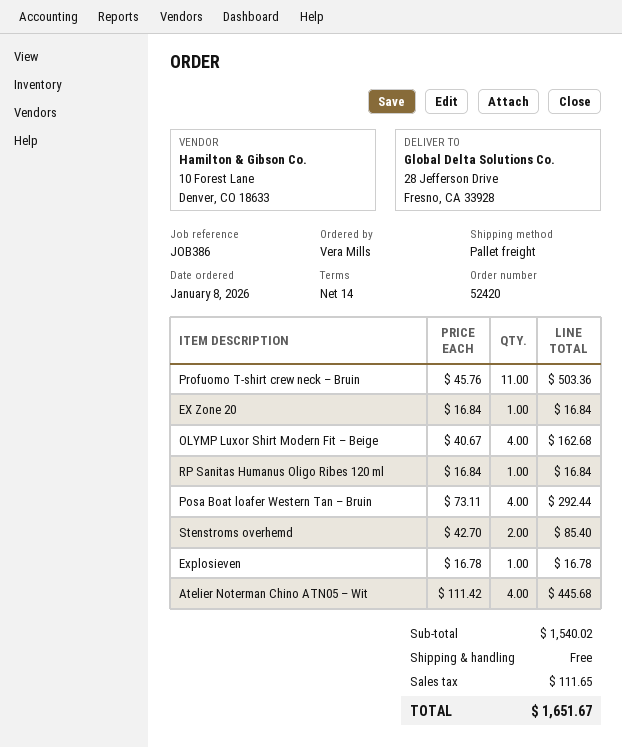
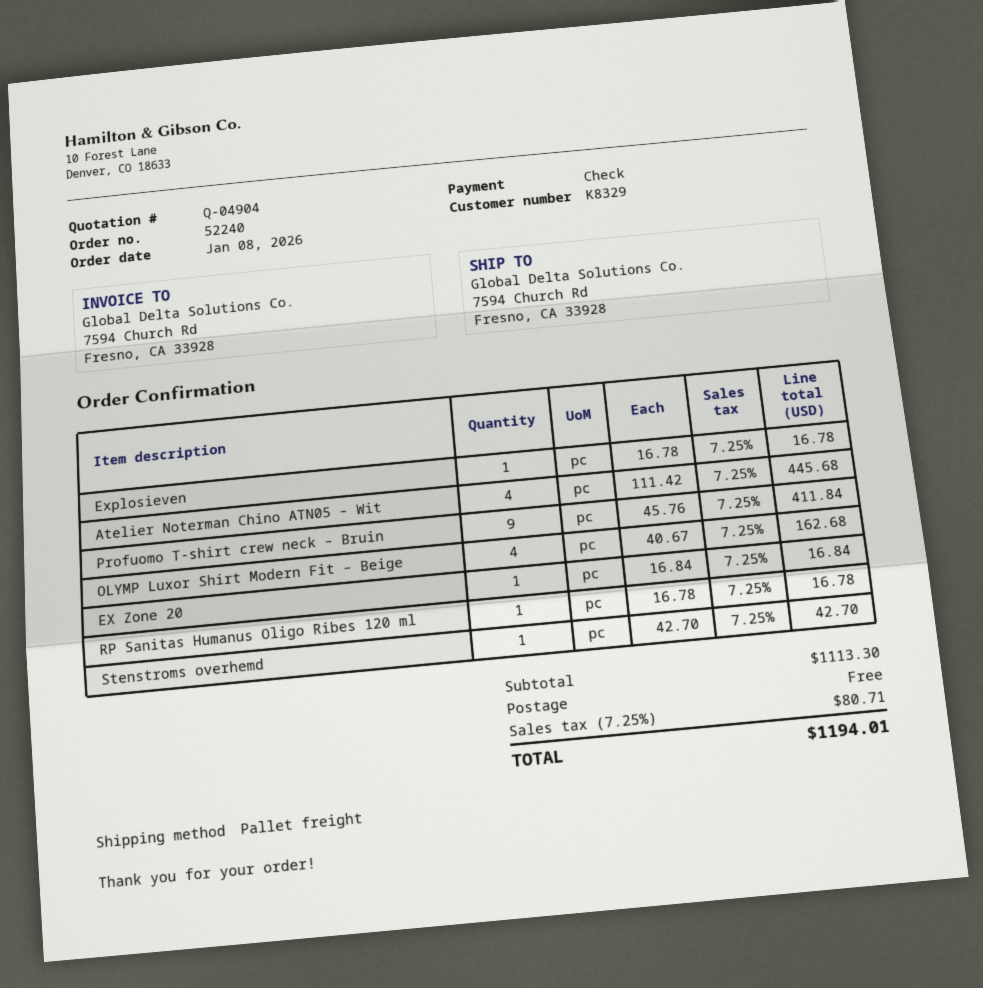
order number: 52420 -> 52240
ship to: 28 Jefferson Drive, Fresno, CA 33928 -> 7594 Church Rd, Fresno, CA 33928
Profuomo T-shirt crew neck – Bruin: 11 x 45.76 = 503.36 -> 9 x 45.76 = 411.84
RP Sanitas Humanus Oligo Ribes 120 ml: 1 x 16.84 = 16.84 -> 1 x 16.78 = 16.78
Posa Boat loafer Western Tan – Bruin: 4 x 73.11 = 292.44 -> none
Stenstroms overhemd: 2 x 42.70 = 85.40 -> 1 x 42.70 = 42.70
subtotal: 1540.02 -> 1113.30
tax: 111.65 -> 80.71
total: 1651.67 -> 1194.01

